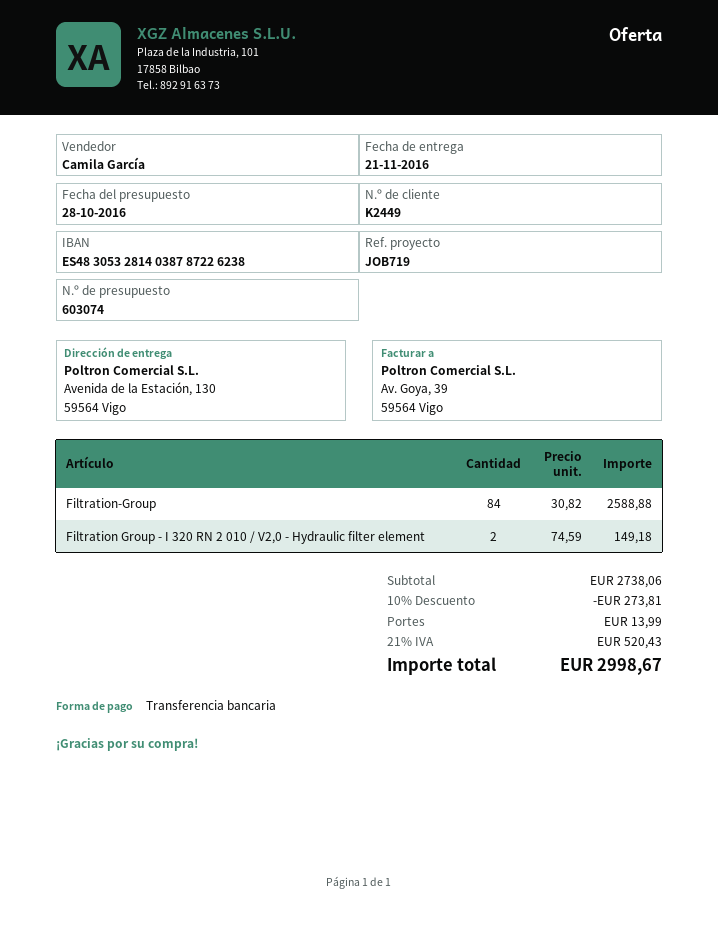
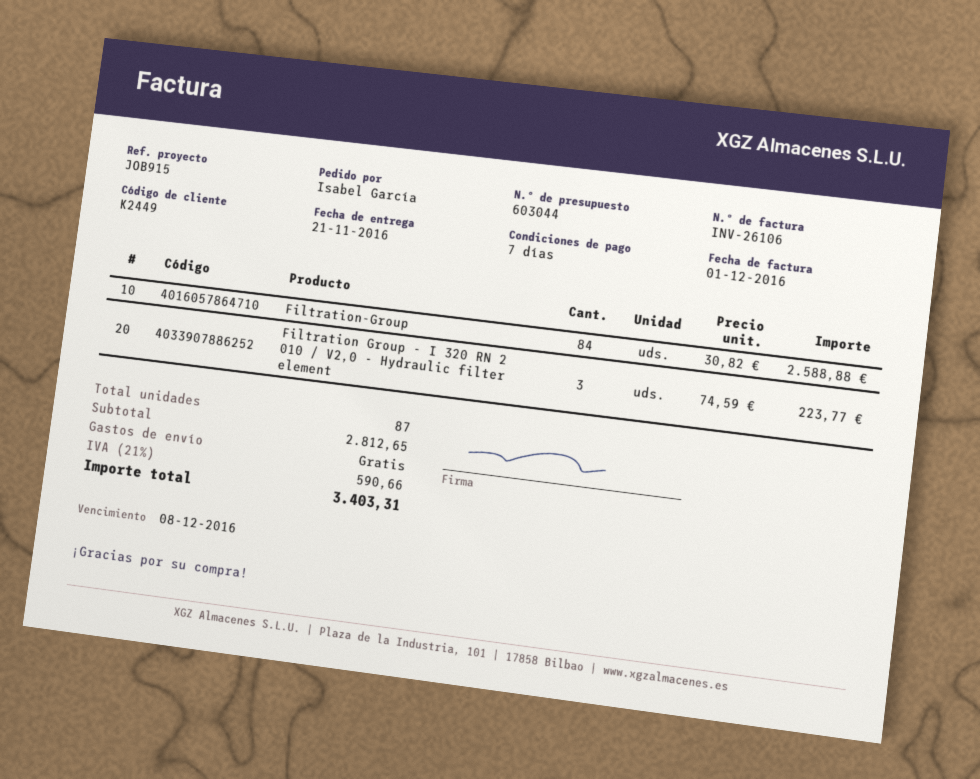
quote number: 603074 -> 603044
reference: JOB719 -> JOB915
Filtration Group - I 320 RN 2 010 / V2,0 - Hydraulic filter element: 2 x 74.59 = 149.18 -> 3 x 74.59 = 223.77
subtotal: 2738.06 -> 2812.65
discount: 10% = 273.81 -> none
shipping: 13.99 -> 0.00
tax: 21% = 520.43 -> 21% = 590.66
total: 2998.67 -> 3403.31

